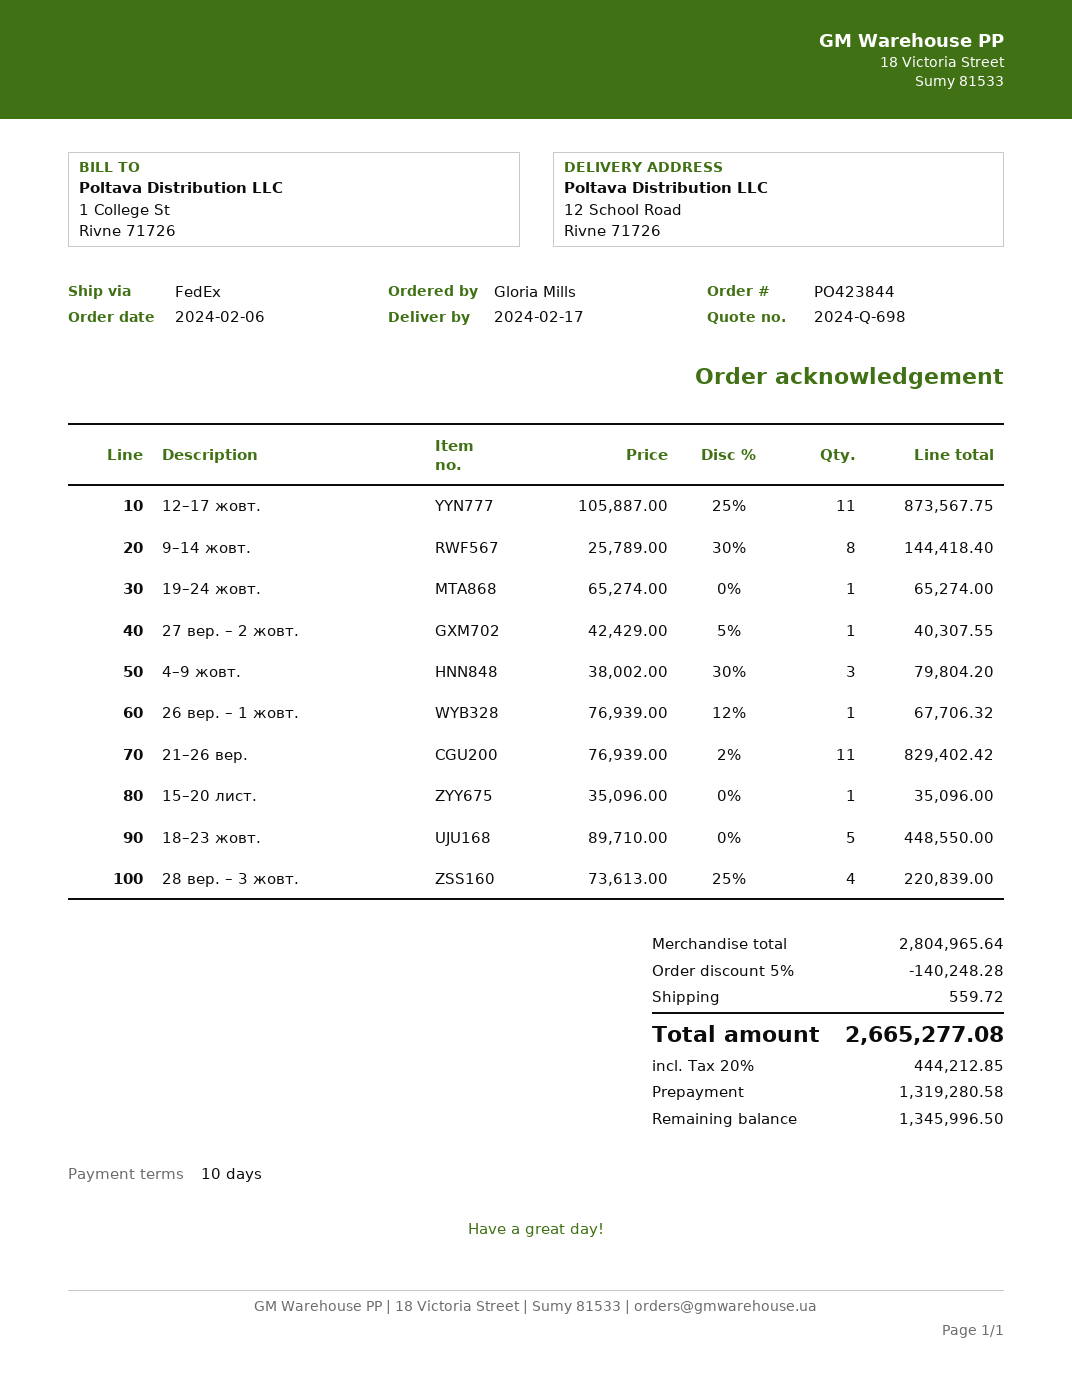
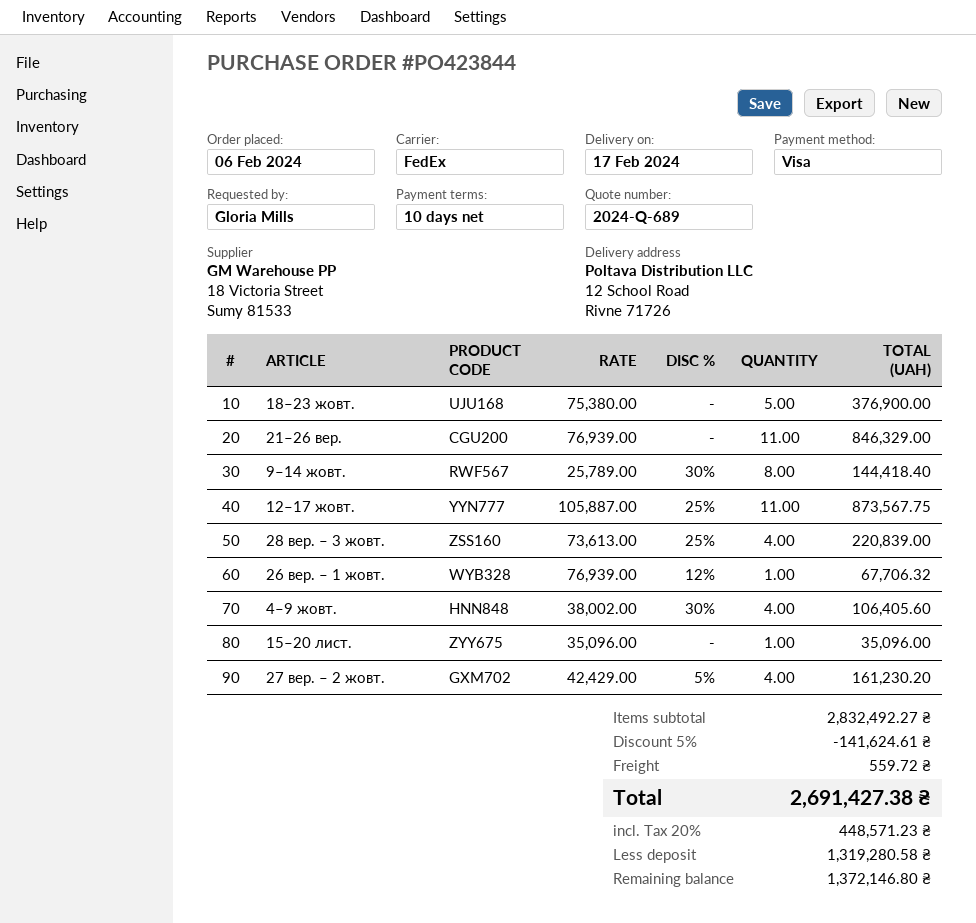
quote number: 2024-Q-698 -> 2024-Q-689
19–24 жовт.: 1 x 65274.00 = 65274.00 -> none
27 вер. – 2 жовт.: 1 x 42429.00 - 5% = 40307.55 -> 4 x 42429.00 - 5% = 161230.20
4–9 жовт.: 3 x 38002.00 - 30% = 79804.20 -> 4 x 38002.00 - 30% = 106405.60
21–26 вер.: 11 x 76939.00 - 2% = 829402.42 -> 11 x 76939.00 = 846329.00
18–23 жовт.: 5 x 89710.00 = 448550.00 -> 5 x 75380.00 = 376900.00
subtotal: 2804965.64 -> 2832492.27
discount: 5% = 140248.28 -> 5% = 141624.61
tax: 20% = 444212.85 -> 20% = 448571.23
total: 2665277.08 -> 2691427.38
balance: 1345996.50 -> 1372146.80

